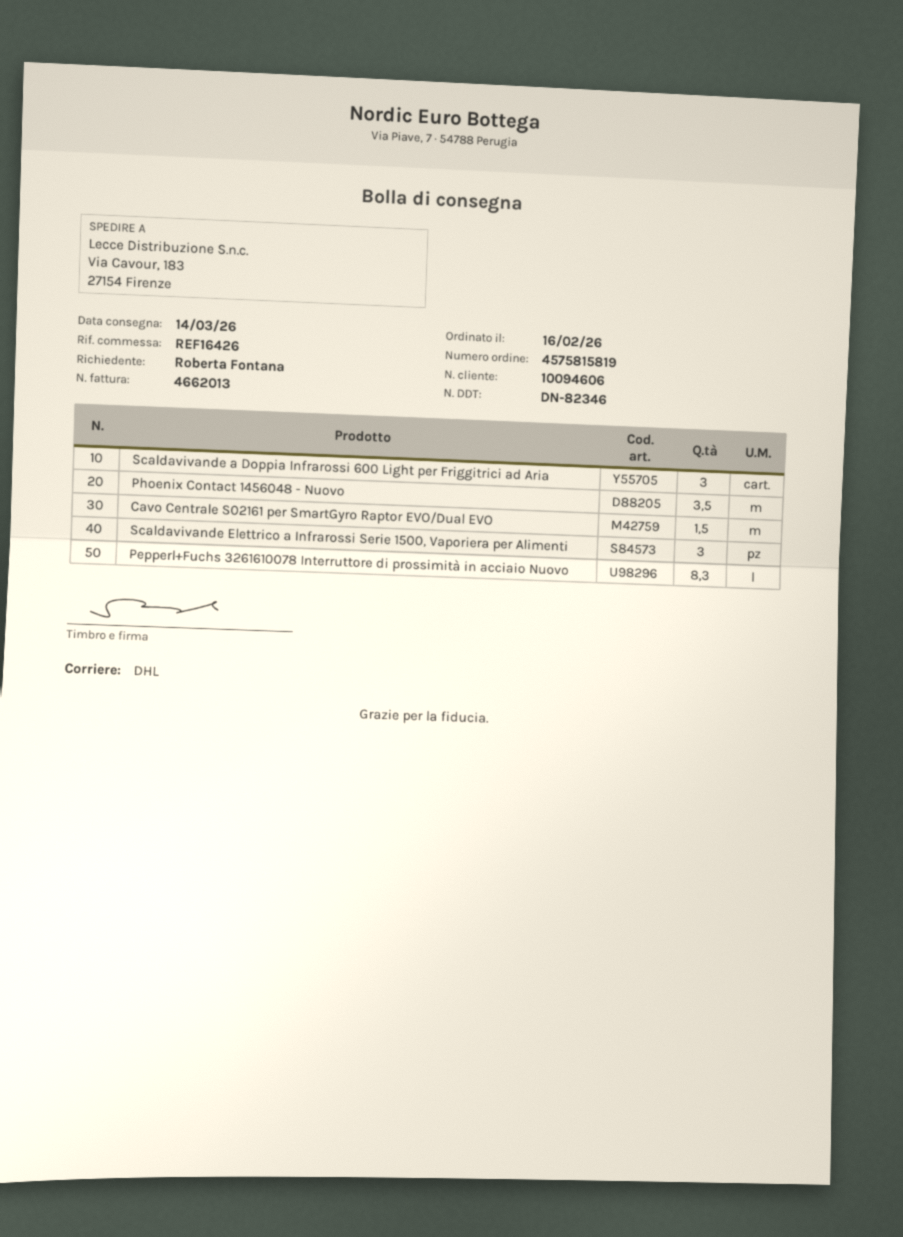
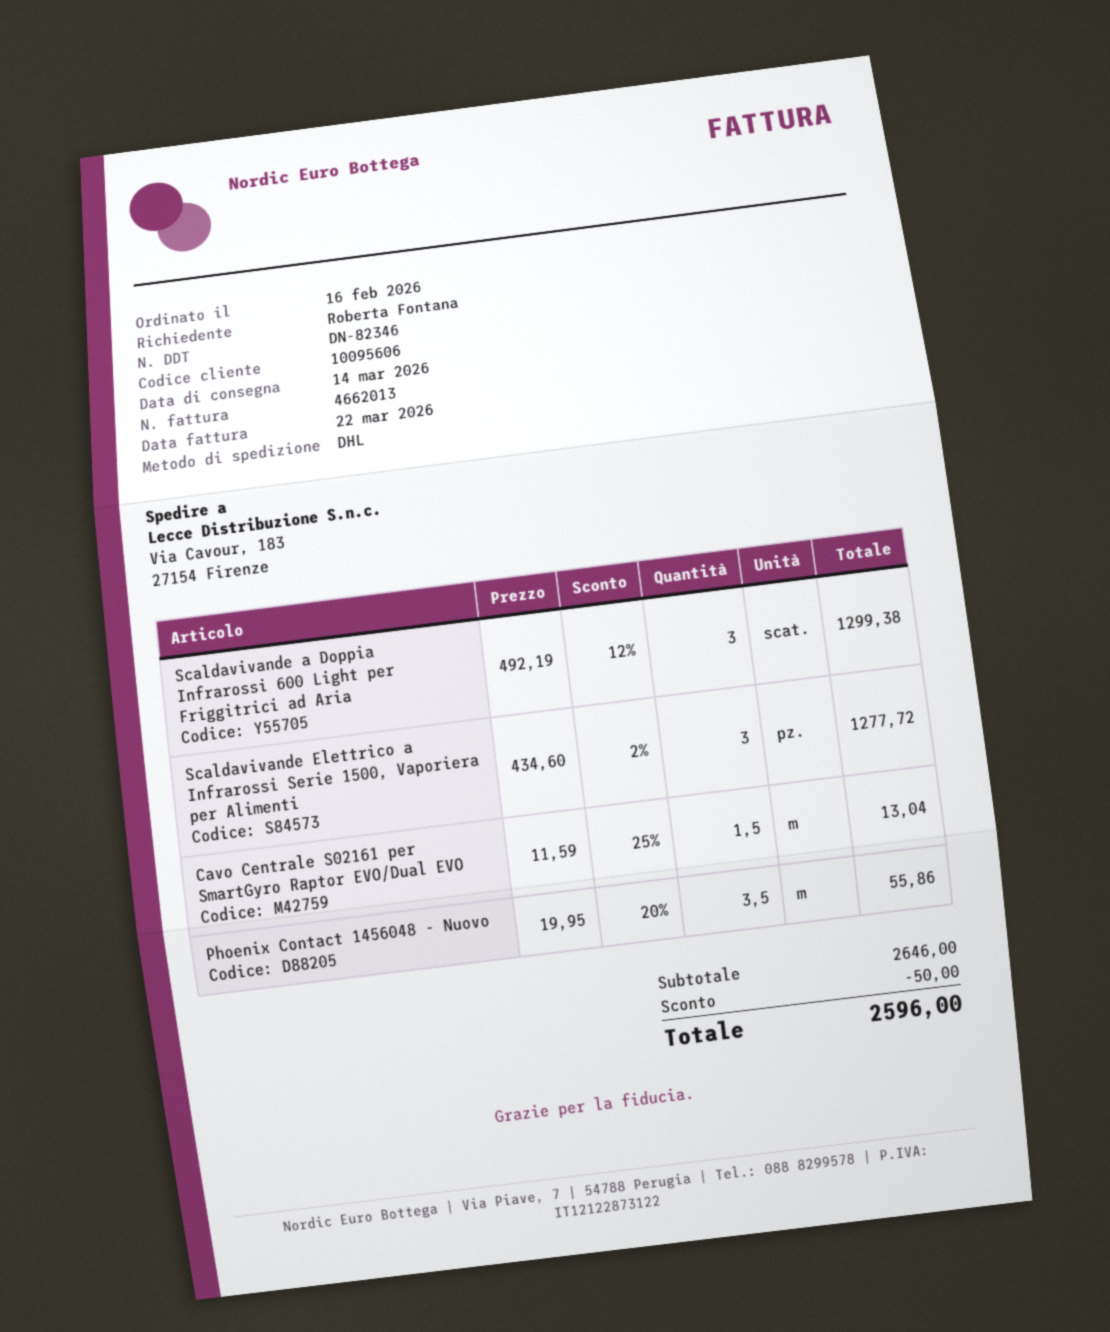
customer number: 10094606 -> 10095606
Pepperl+Fuchs 3261610078 Interruttore di prossimità in acciaio Nuovo: 8.3 -> none

